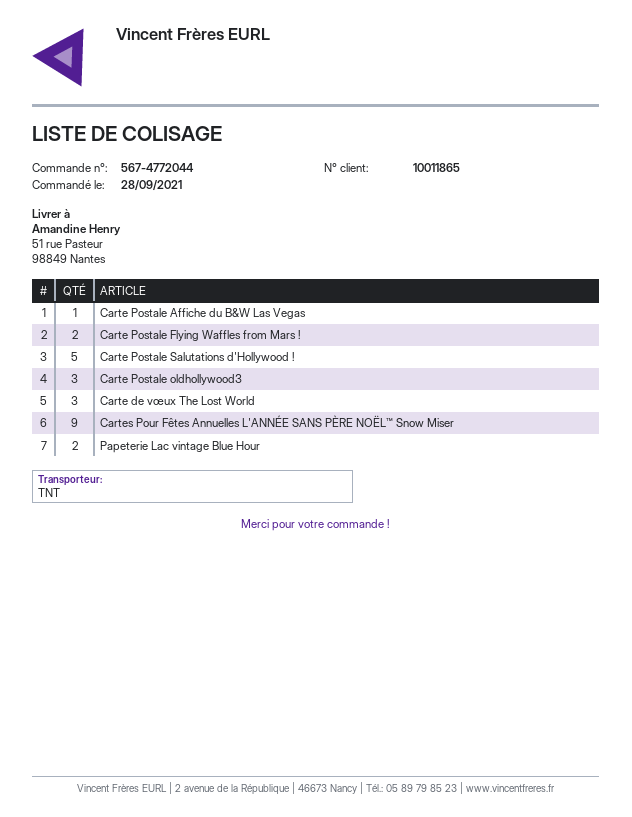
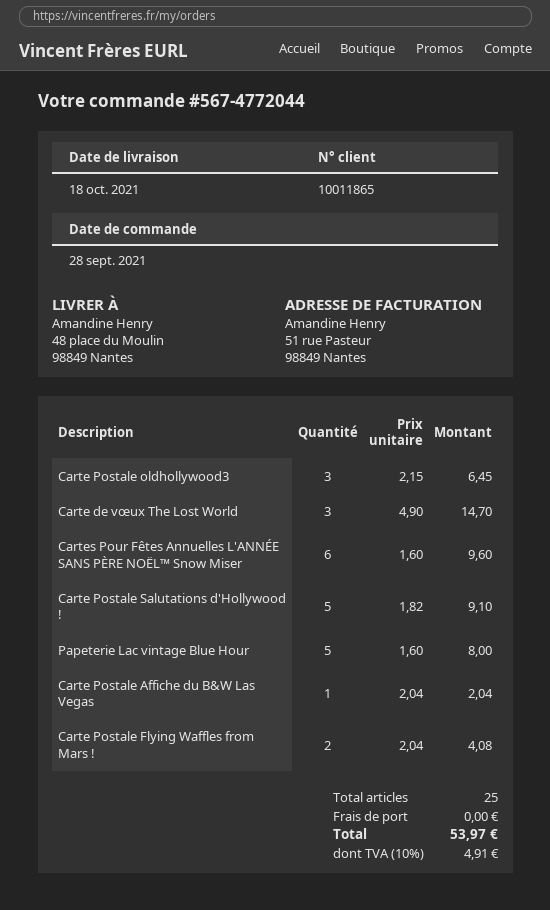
ship to: 51 rue Pasteur, 98849 Nantes -> 48 place du Moulin, 98849 Nantes
Cartes Pour Fêtes Annuelles L'ANNÉE SANS PÈRE NOËL™ Snow Miser: 9 -> 6
Papeterie Lac vintage Blue Hour: 2 -> 5

